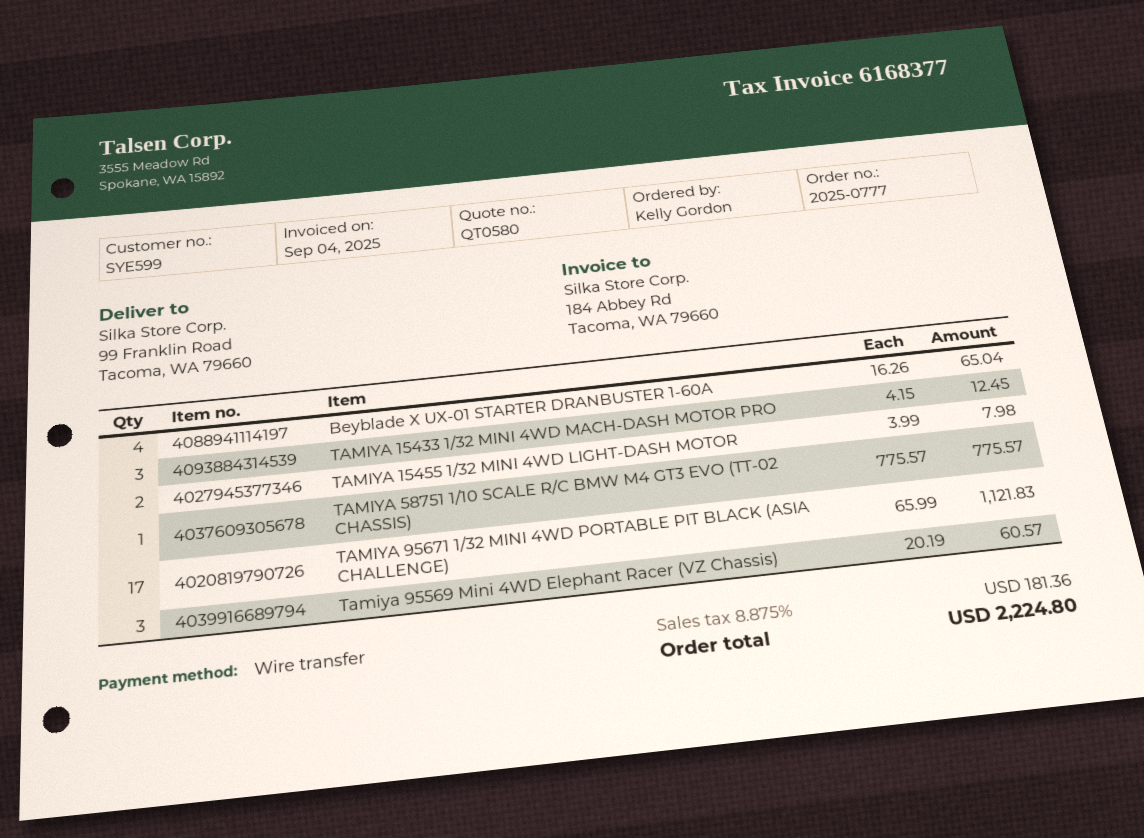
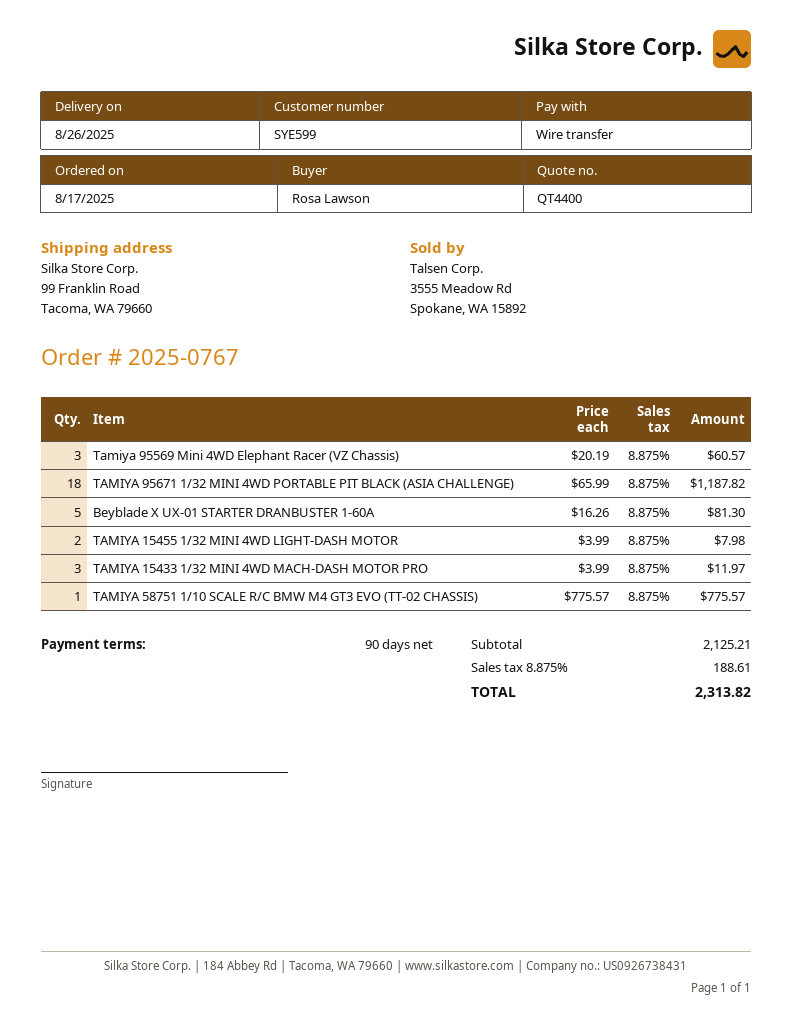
quote number: QT0580 -> QT4400
order number: 2025-0777 -> 2025-0767
ordered by: Kelly Gordon -> Rosa Lawson
Beyblade X UX-01 STARTER DRANBUSTER 1-60A: 4 x 16.26 = 65.04 -> 5 x 16.26 = 81.30
TAMIYA 15433 1/32 MINI 4WD MACH-DASH MOTOR PRO: 3 x 4.15 = 12.45 -> 3 x 3.99 = 11.97
TAMIYA 95671 1/32 MINI 4WD PORTABLE PIT BLACK (ASIA CHALLENGE): 17 x 65.99 = 1121.83 -> 18 x 65.99 = 1187.82
tax: 8.875% = 181.36 -> 8.875% = 188.61
total: 2224.80 -> 2313.82

